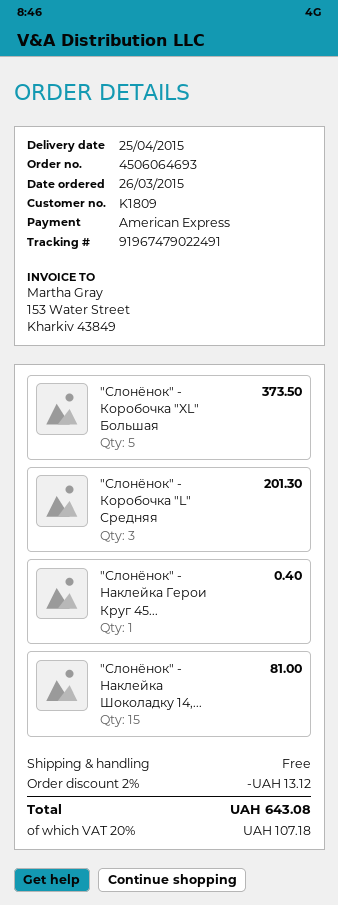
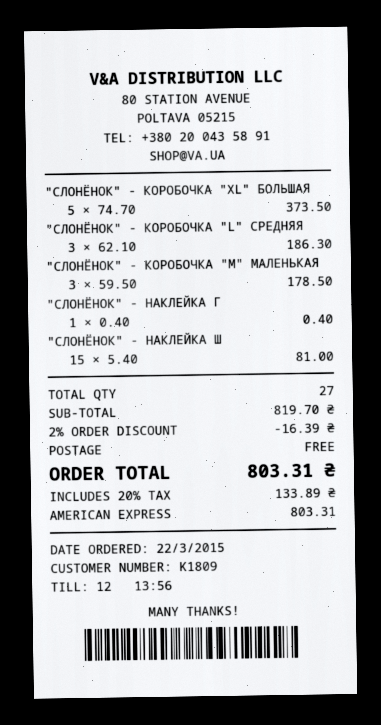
order date: 2015-03-26 -> 2015-03-22
"Слонёнок" - Коробочка "L" Средняя: 3 for 201.30 -> 3 for 186.30
"СЛОНЁНОК" - КОРОБОЧКА "M" МАЛЕНЬКАЯ: none -> 3 for 178.50
discount: 2% = 13.12 -> 2% = 16.39
tax: 20% = 107.18 -> 20% = 133.89
total: 643.08 -> 803.31

